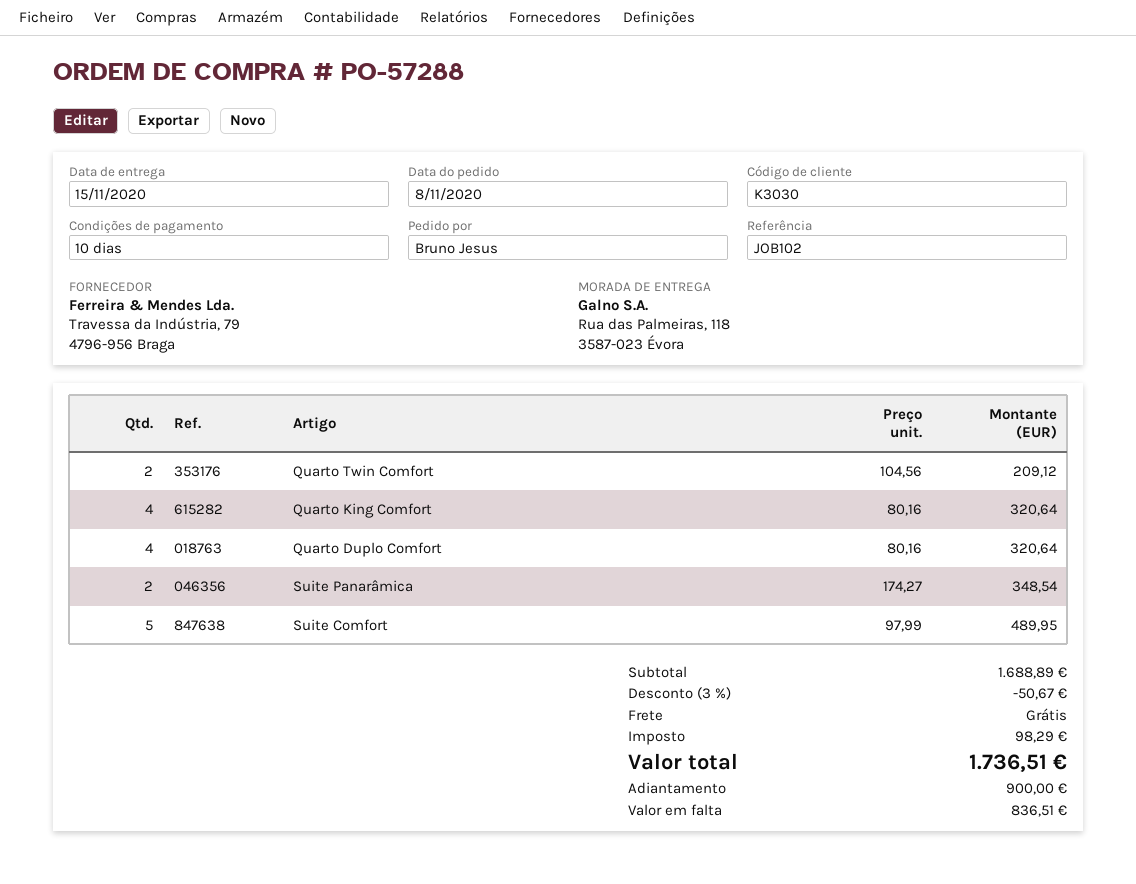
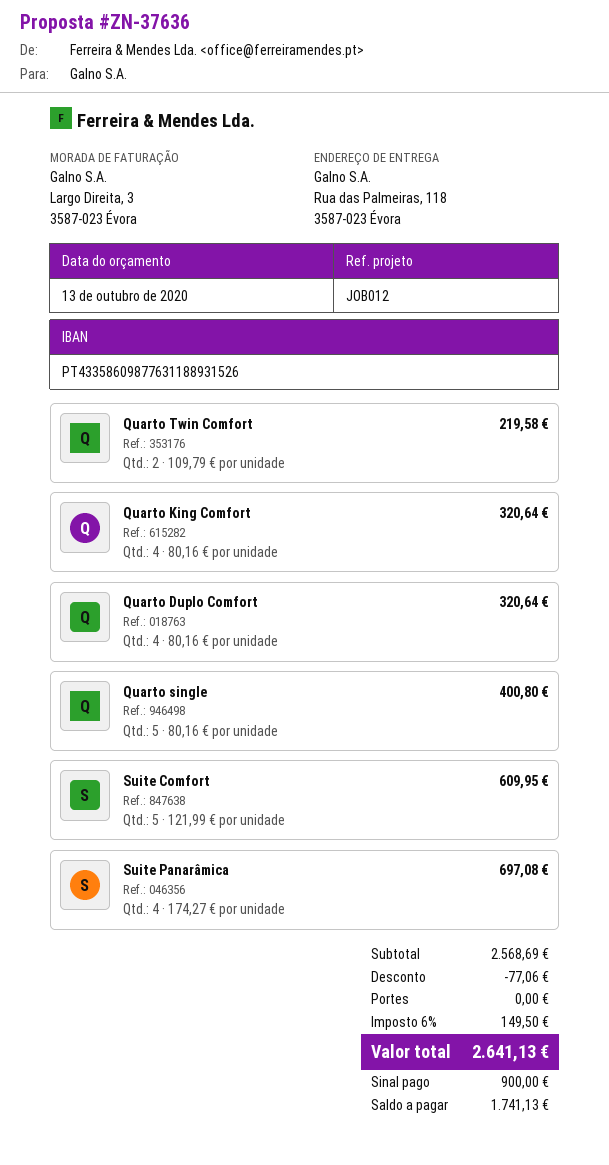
reference: JOB102 -> JOB012
Quarto Twin Comfort: 2 x 104.56 = 209.12 -> 2 x 109.79 = 219.58
Suite Panarâmica: 2 x 174.27 = 348.54 -> 4 x 174.27 = 697.08
Suite Comfort: 5 x 97.99 = 489.95 -> 5 x 121.99 = 609.95
Quarto single: none -> 5 x 80.16 = 400.80
subtotal: 1688.89 -> 2568.69
discount: 50.67 -> 77.06
tax: 98.29 -> 149.50
total: 1736.51 -> 2641.13
balance: 836.51 -> 1741.13

